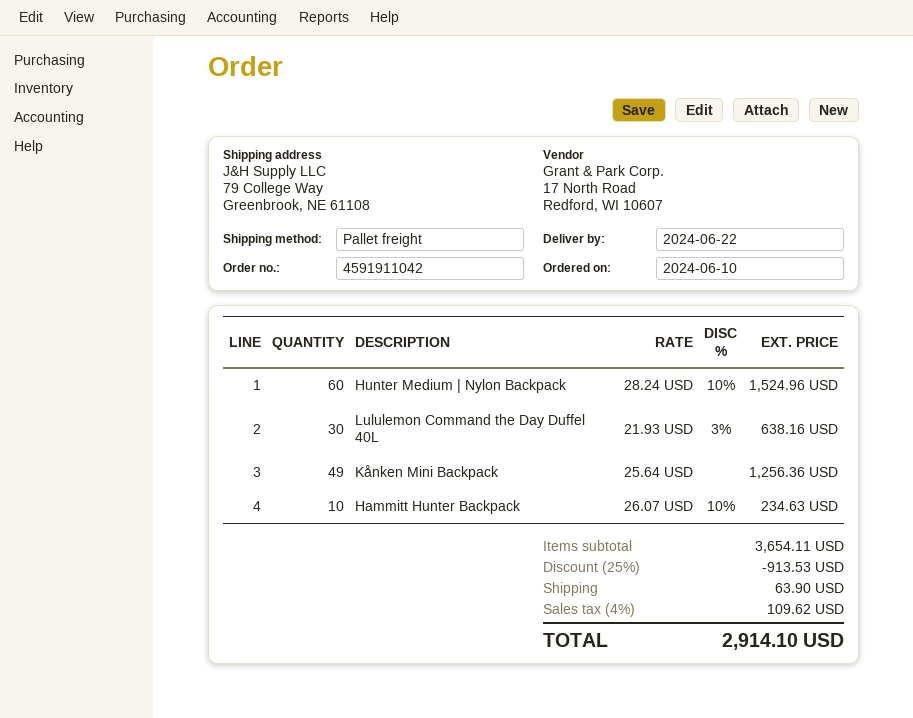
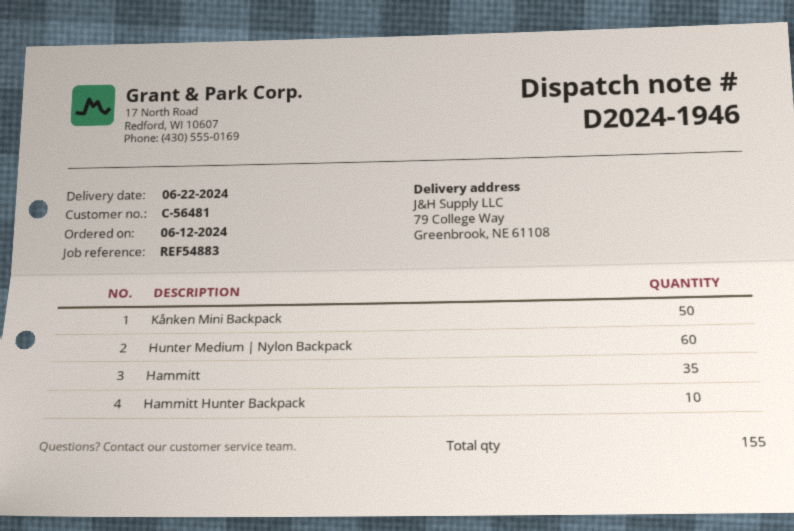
order date: 2024-06-10 -> 2024-06-12
Lululemon Command the Day Duffel 40L: 30 -> none
Kånken Mini Backpack: 49 -> 50
Hammitt: none -> 35

